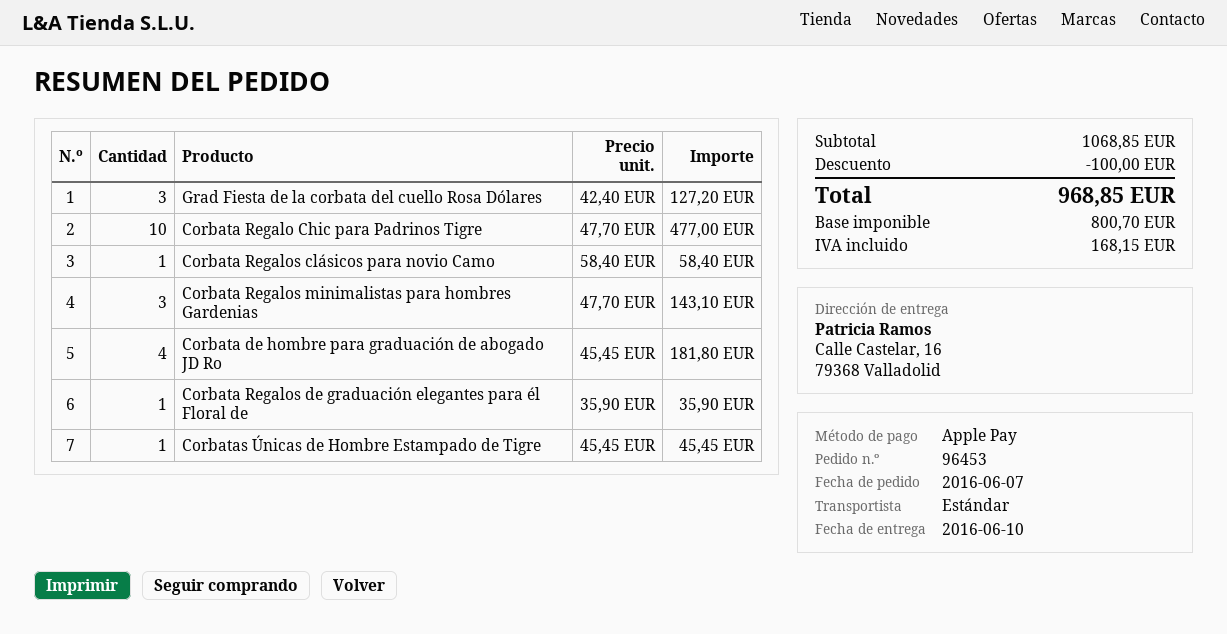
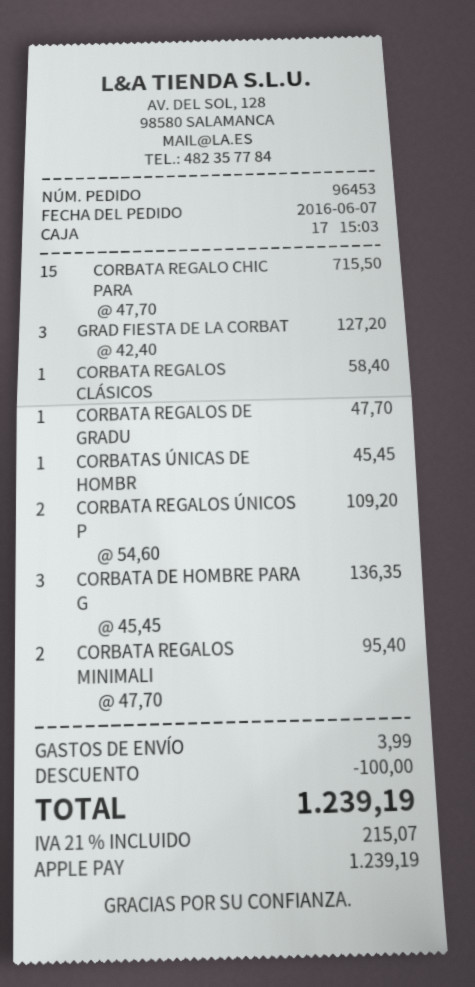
Corbata Regalo Chic para Padrinos Tigre: 10 x 47.70 = 477.00 -> 15 x 47.70 = 715.50
Corbata Regalos minimalistas para hombres Gardenias: 3 x 47.70 = 143.10 -> 2 x 47.70 = 95.40
Corbata de hombre para graduación de abogado JD Ro: 4 x 45.45 = 181.80 -> 3 x 45.45 = 136.35
Corbata Regalos de graduación elegantes para él Floral de: 1 x 35.90 = 35.90 -> 1 x 47.70 = 47.70
CORBATA REGALOS ÚNICOS P: none -> 2 x 54.60 = 109.20
shipping: none -> 3.99
tax: 168.15 -> 215.07
total: 968.85 -> 1239.19

